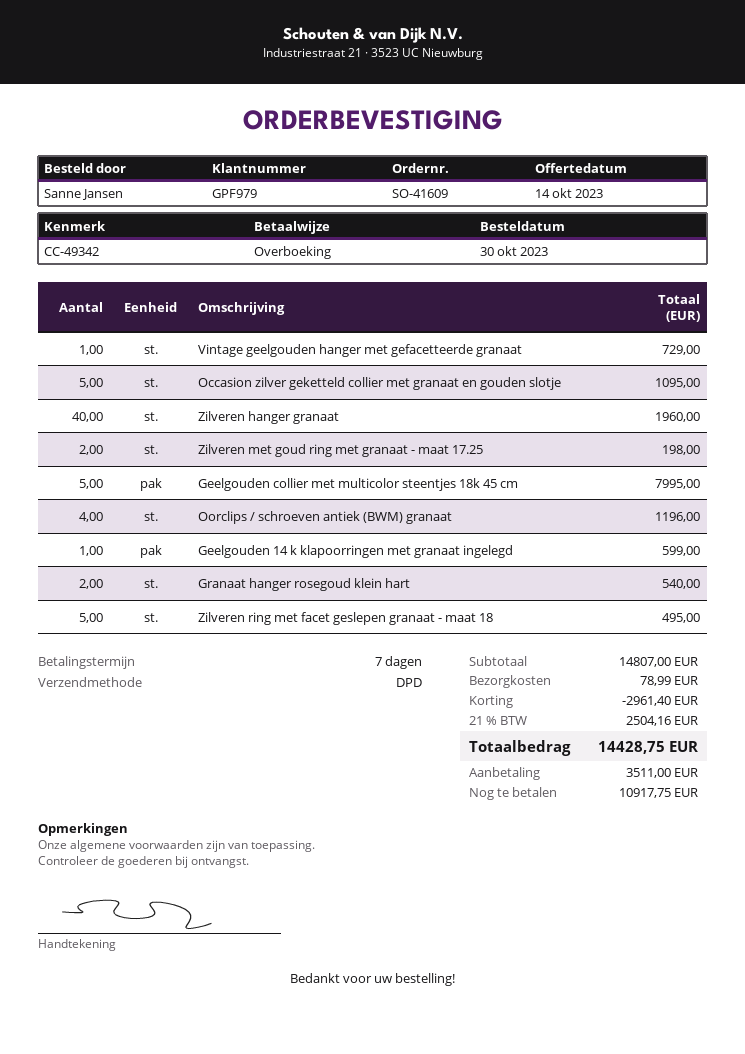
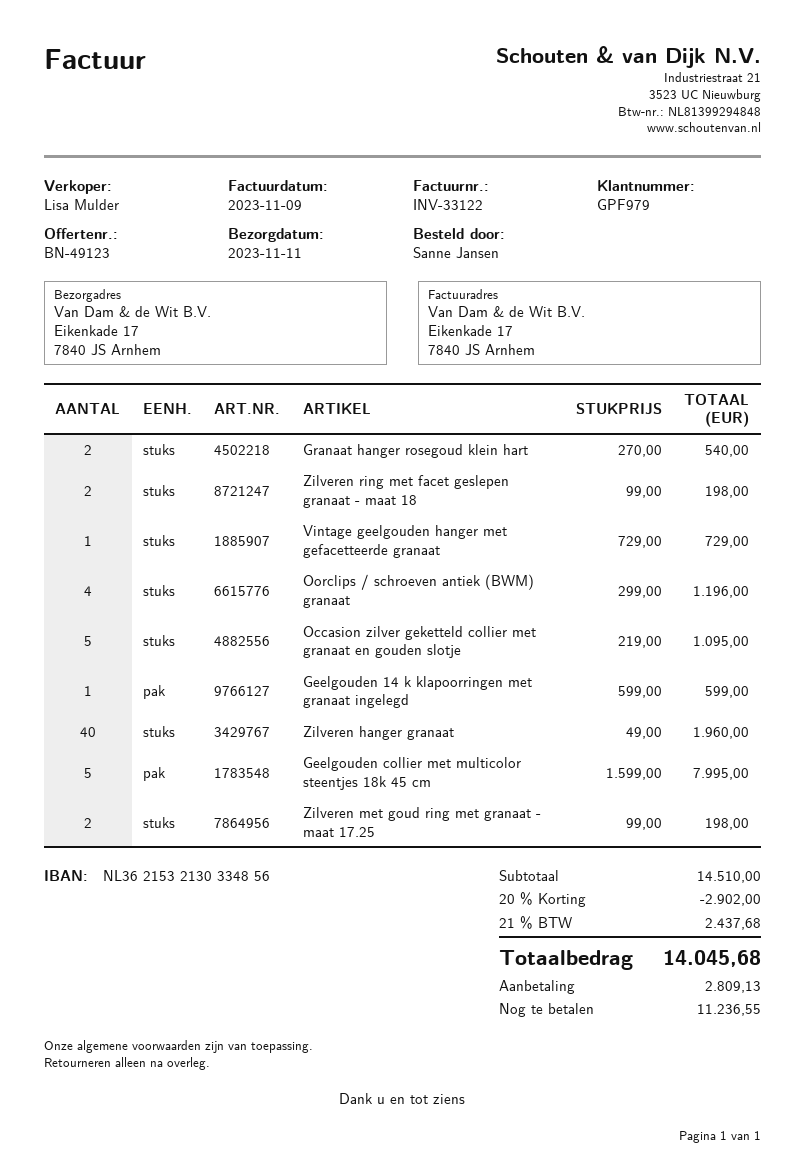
Zilveren ring met facet geslepen granaat - maat 18: 5 for 495.00 -> 2 for 198.00
subtotal: 14807.00 -> 14510.00
discount: 2961.40 -> 2902.00
shipping: 78.99 -> none
tax: 21% = 2504.16 -> 21% = 2437.68
total: 14428.75 -> 14045.68
deposit: 3511.00 -> 2809.13
balance: 10917.75 -> 11236.55

